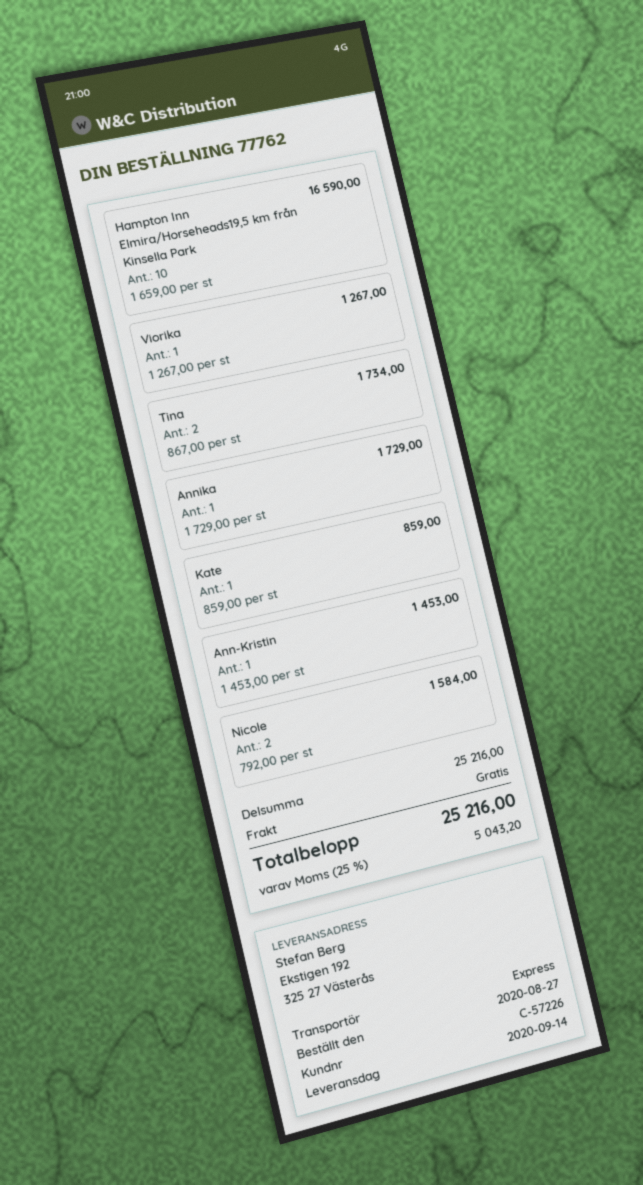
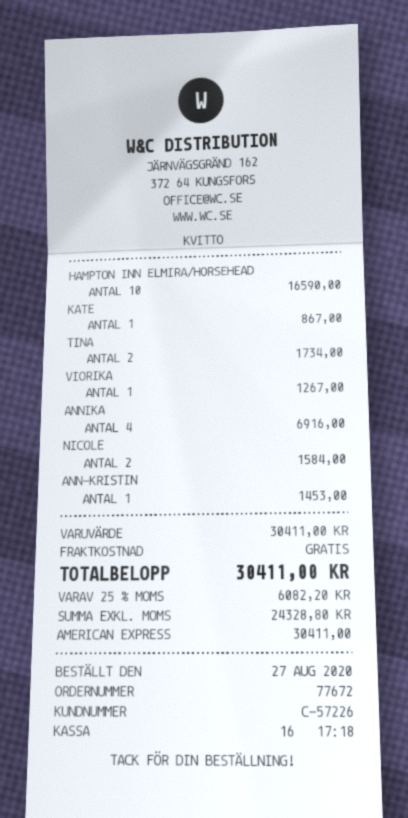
order number: 77762 -> 77672
Annika: 1 for 1729.00 -> 4 for 6916.00
Kate: 1 for 859.00 -> 1 for 867.00
subtotal: 25216.00 -> 30411.00
tax: 25% = 5043.20 -> 25% = 6082.20
total: 25216.00 -> 30411.00

